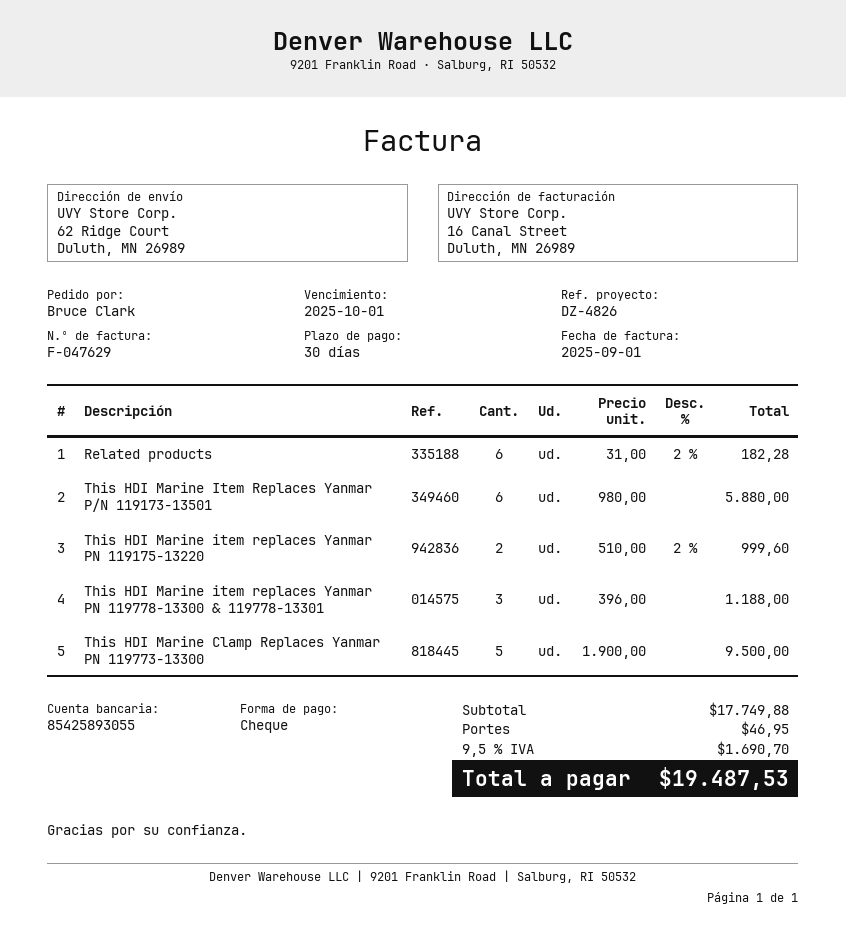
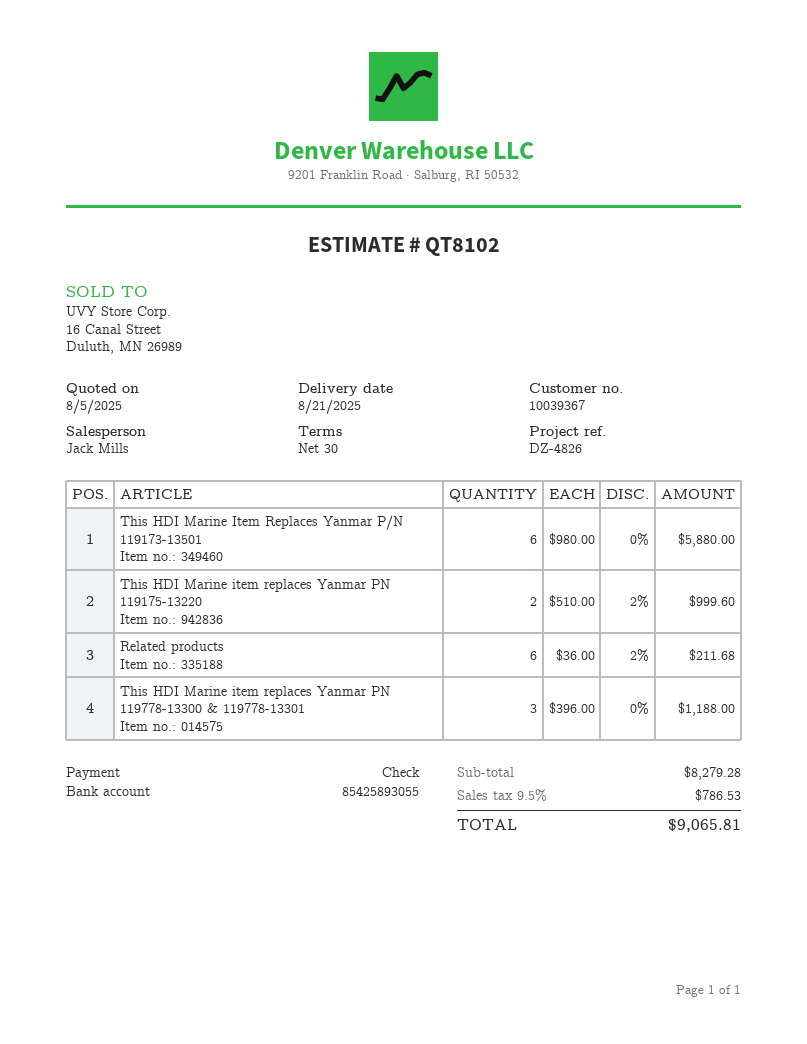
Related products: 6 x 31.00 - 2% = 182.28 -> 6 x 36.00 - 2% = 211.68
This HDI Marine Clamp Replaces Yanmar PN 119773-13300: 5 x 1900.00 = 9500.00 -> none
subtotal: 17749.88 -> 8279.28
shipping: 46.95 -> none
tax: 9.5% = 1690.70 -> 9.5% = 786.53
total: 19487.53 -> 9065.81

